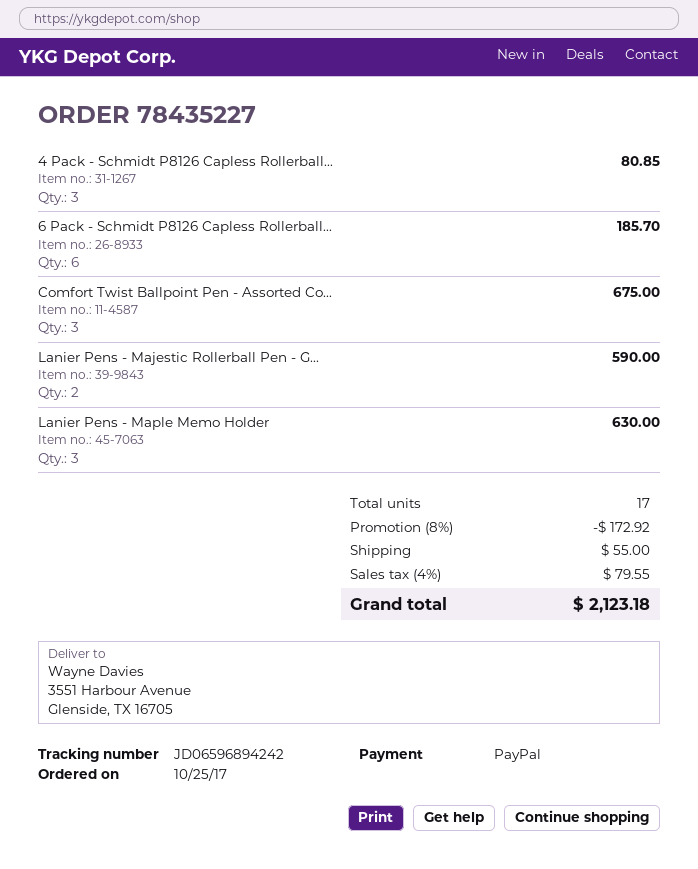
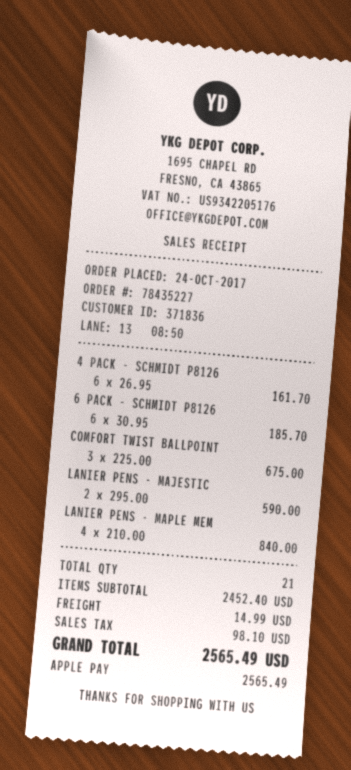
order date: 2017-10-25 -> 2017-10-24
payment method: PayPal -> Apple Pay
4 Pack - Schmidt P8126 Capless Rollerball...: 3 for 80.85 -> 6 for 161.70
Lanier Pens - Maple Memo Holder: 3 for 630.00 -> 4 for 840.00
total quantity: 17 -> 21
discount: 8% = 172.92 -> none
shipping: 55.00 -> 14.99
tax: 79.55 -> 98.10
total: 2123.18 -> 2565.49

